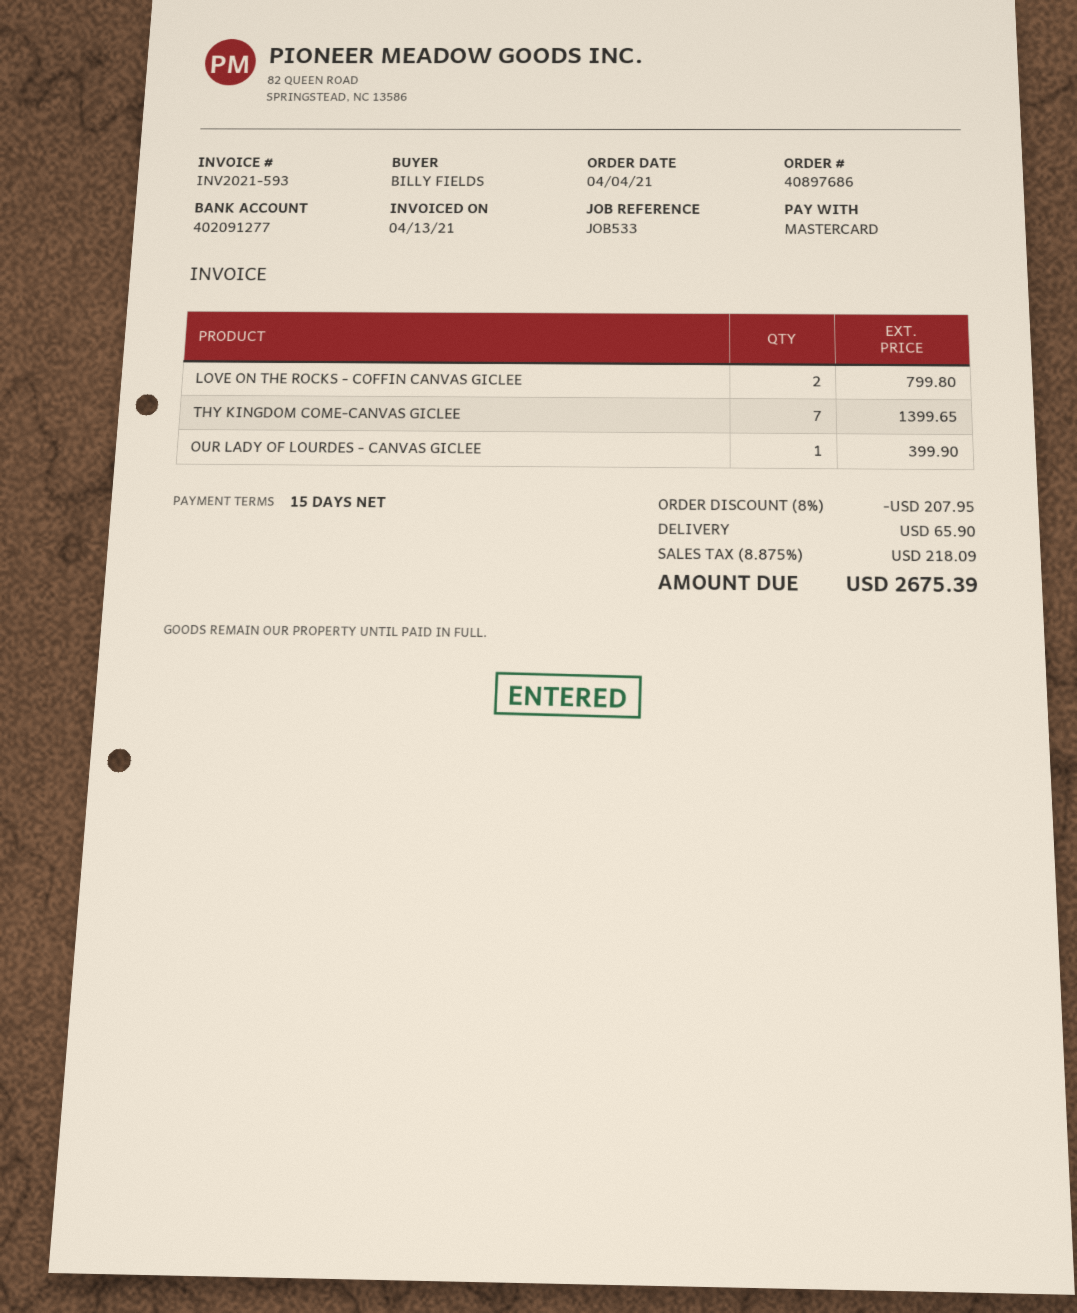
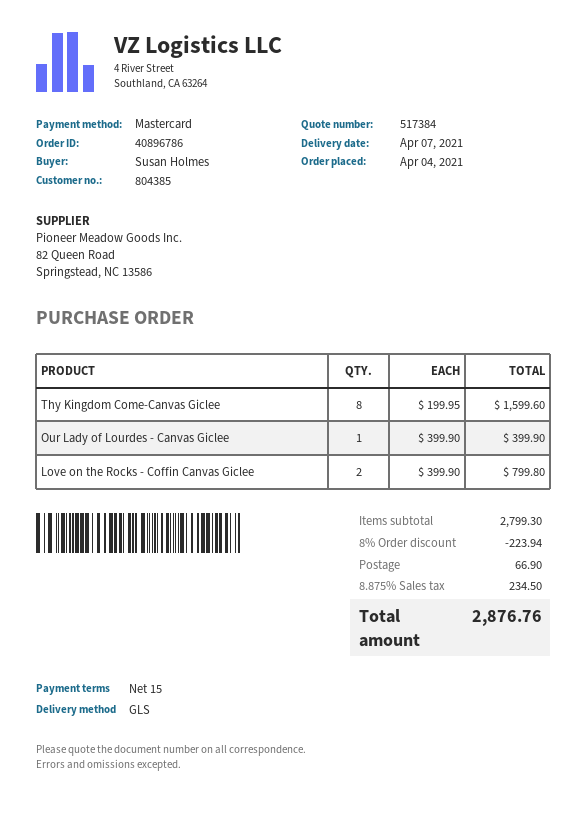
order number: 40897686 -> 40896786
ordered by: BILLY FIELDS -> Susan Holmes
THY KINGDOM COME-CANVAS GICLEE: 7 for 1399.65 -> 8 for 1599.60
discount: 8% = 207.95 -> 8% = 223.94
shipping: 65.90 -> 66.90
tax: 8.875% = 218.09 -> 8.875% = 234.50
total: 2675.39 -> 2876.76

